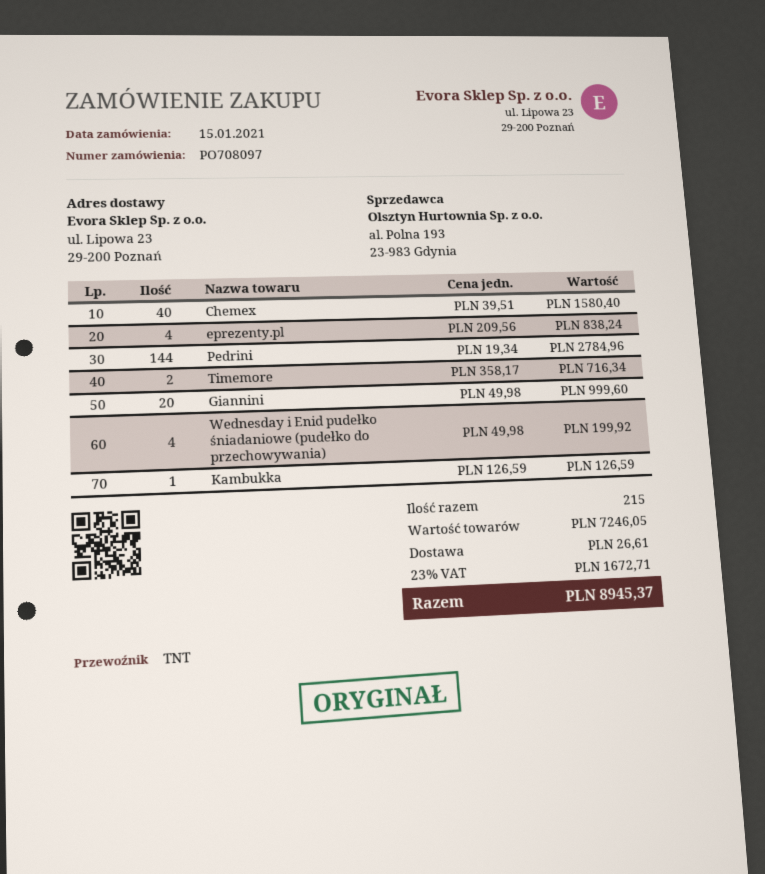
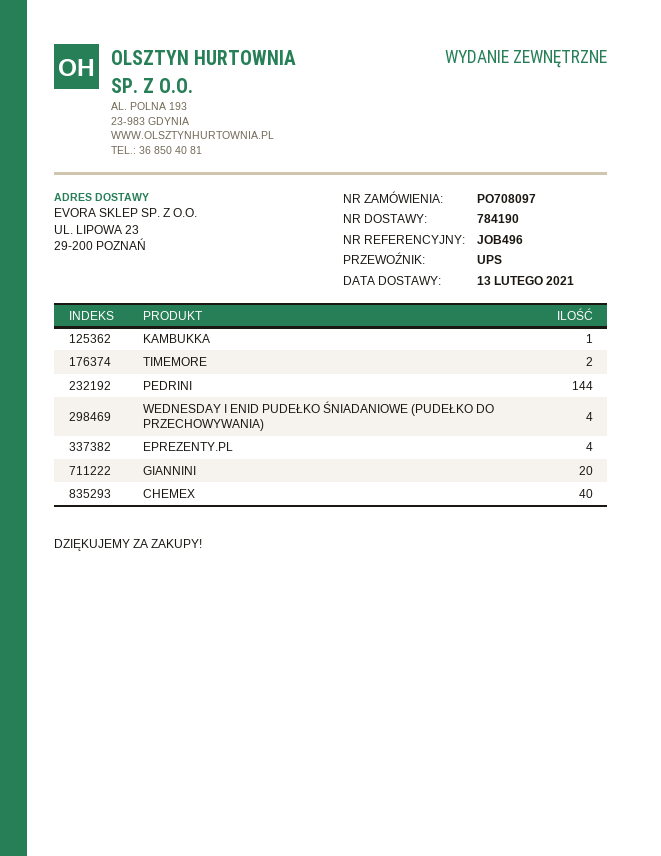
shipping method: TNT -> UPS

